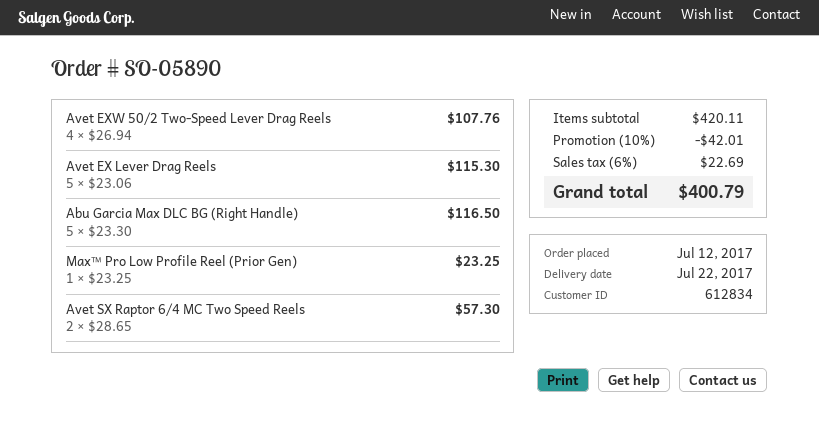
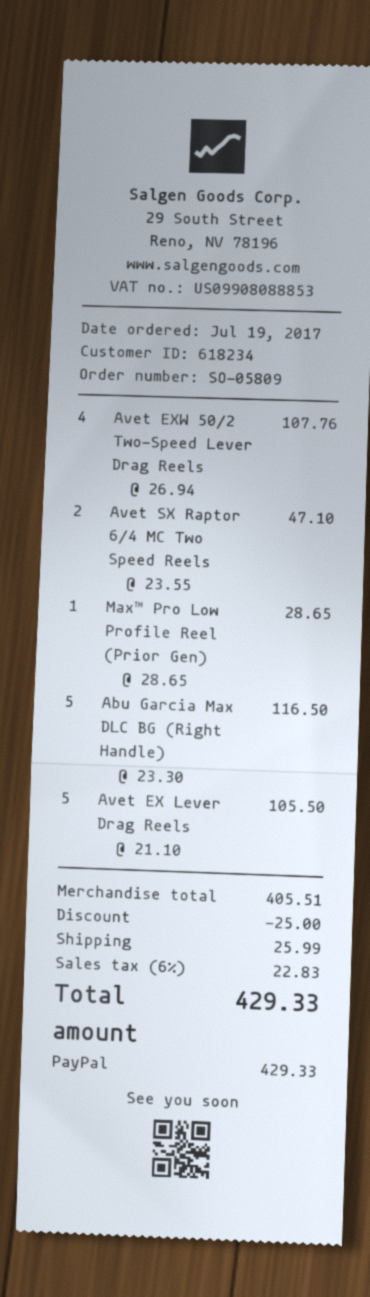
order number: SO-05890 -> SO-05809
order date: 2017-07-12 -> 2017-07-19
customer number: 612834 -> 618234
Avet EX Lever Drag Reels: 5 x 23.06 = 115.30 -> 5 x 21.10 = 105.50
Max™ Pro Low Profile Reel (Prior Gen): 1 x 23.25 = 23.25 -> 1 x 28.65 = 28.65
Avet SX Raptor 6/4 MC Two Speed Reels: 2 x 28.65 = 57.30 -> 2 x 23.55 = 47.10
subtotal: 420.11 -> 405.51
discount: 42.01 -> 25.00
shipping: none -> 25.99
tax: 6% = 22.69 -> 6% = 22.83
total: 400.79 -> 429.33

